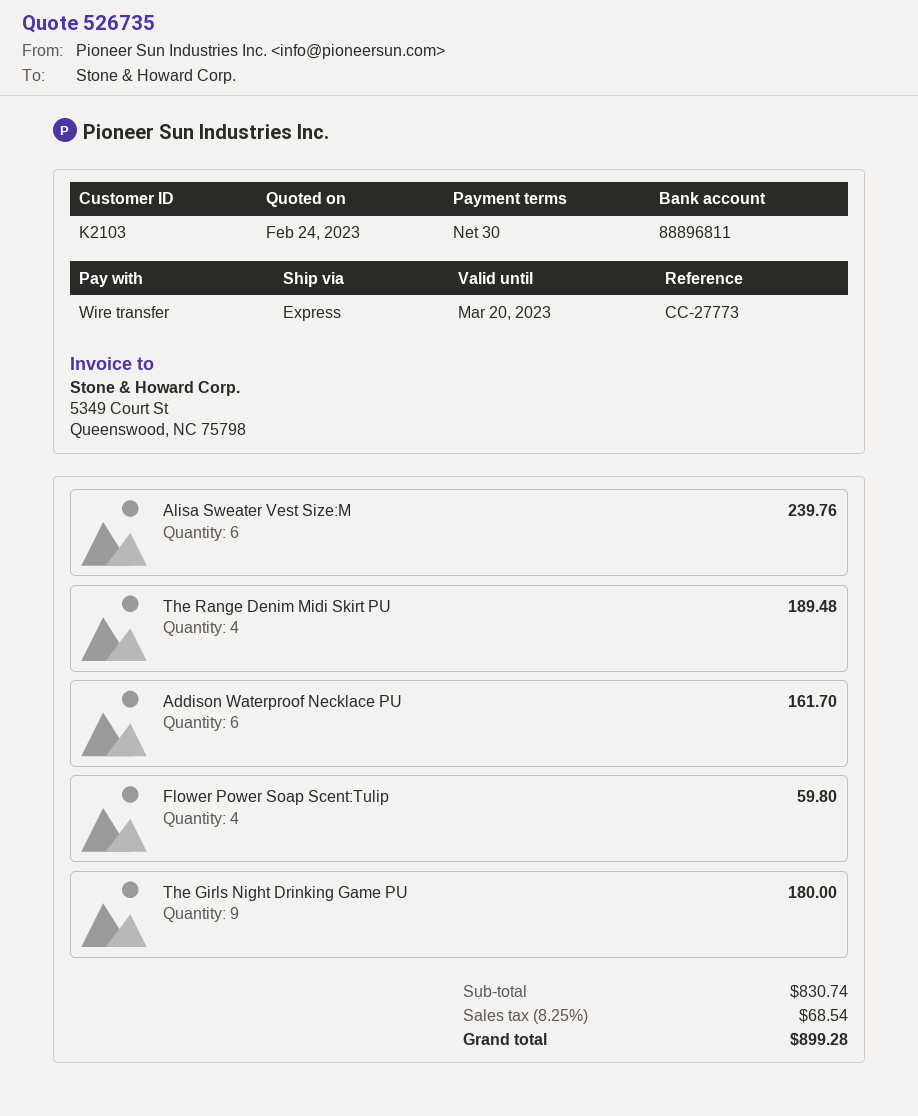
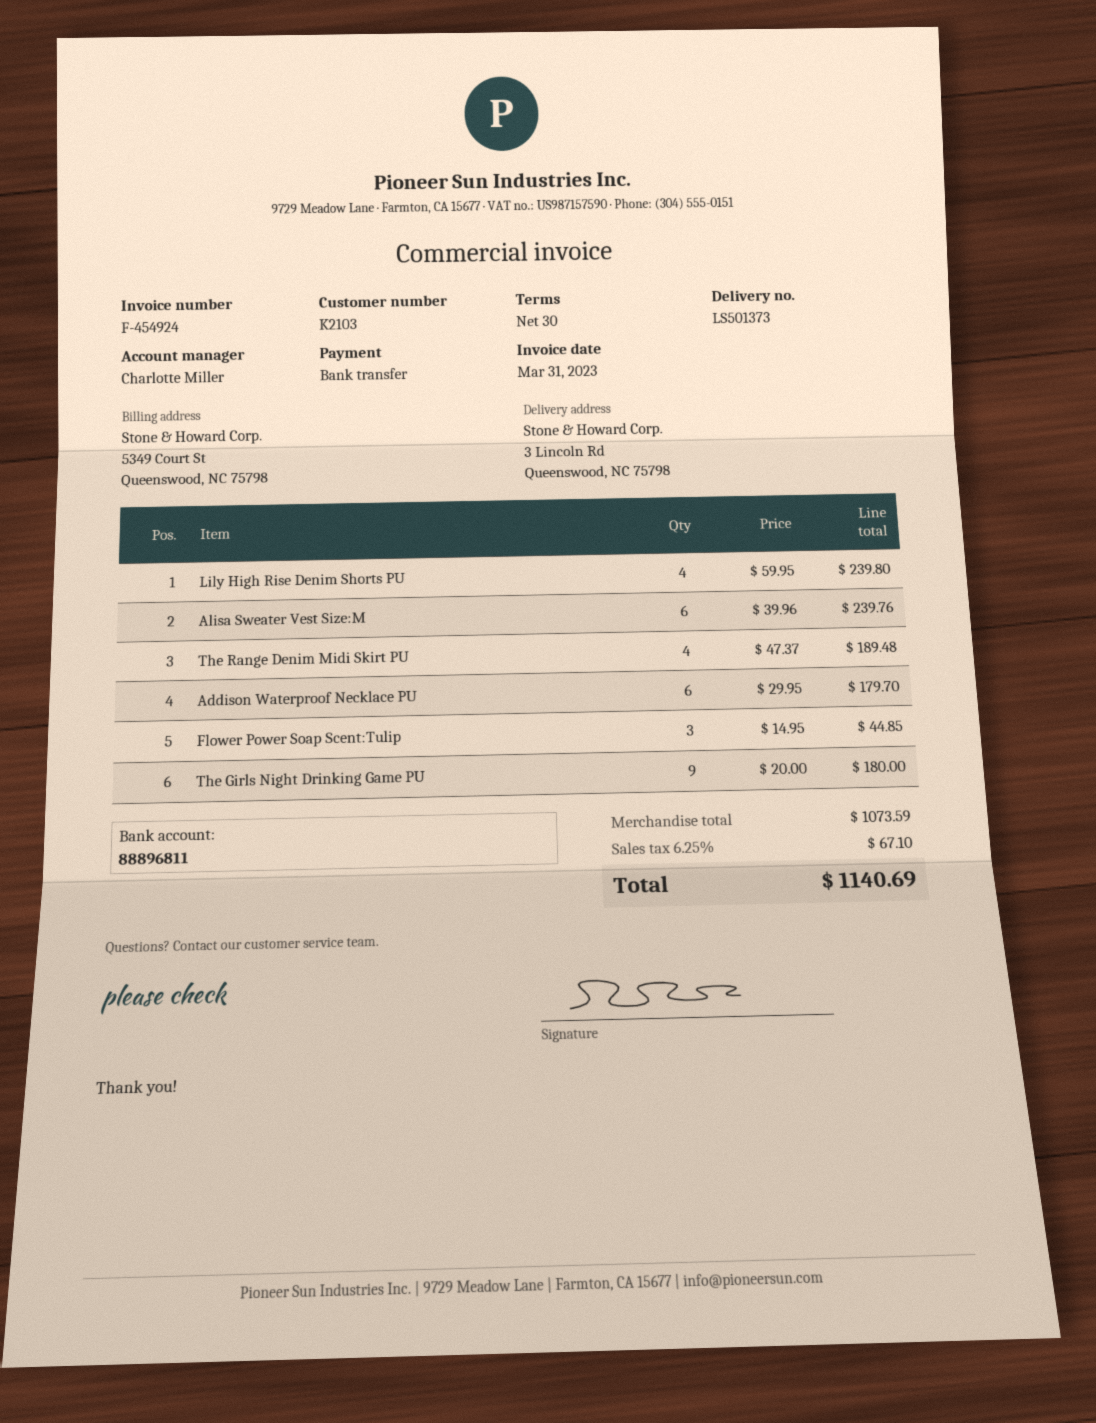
Addison Waterproof Necklace PU: 6 for 161.70 -> 6 for 179.70
Flower Power Soap Scent:Tulip: 4 for 59.80 -> 3 for 44.85
Lily High Rise Denim Shorts PU: none -> 4 for 239.80
subtotal: 830.74 -> 1073.59
tax: 8.25% = 68.54 -> 6.25% = 67.10
total: 899.28 -> 1140.69

